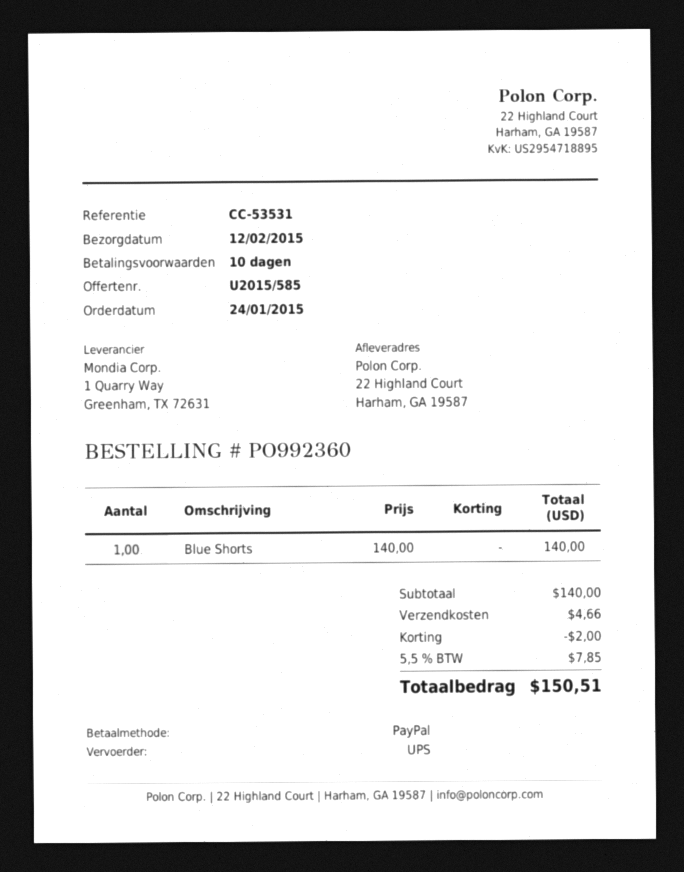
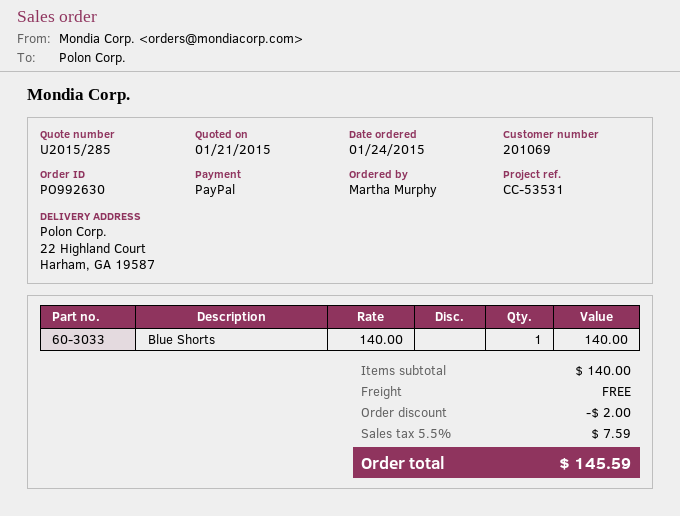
quote number: U2015/585 -> U2015/285
order number: PO992360 -> PO992630
shipping: 4.66 -> 0.00
tax: 5.5% = 7.85 -> 5.5% = 7.59
total: 150.51 -> 145.59

